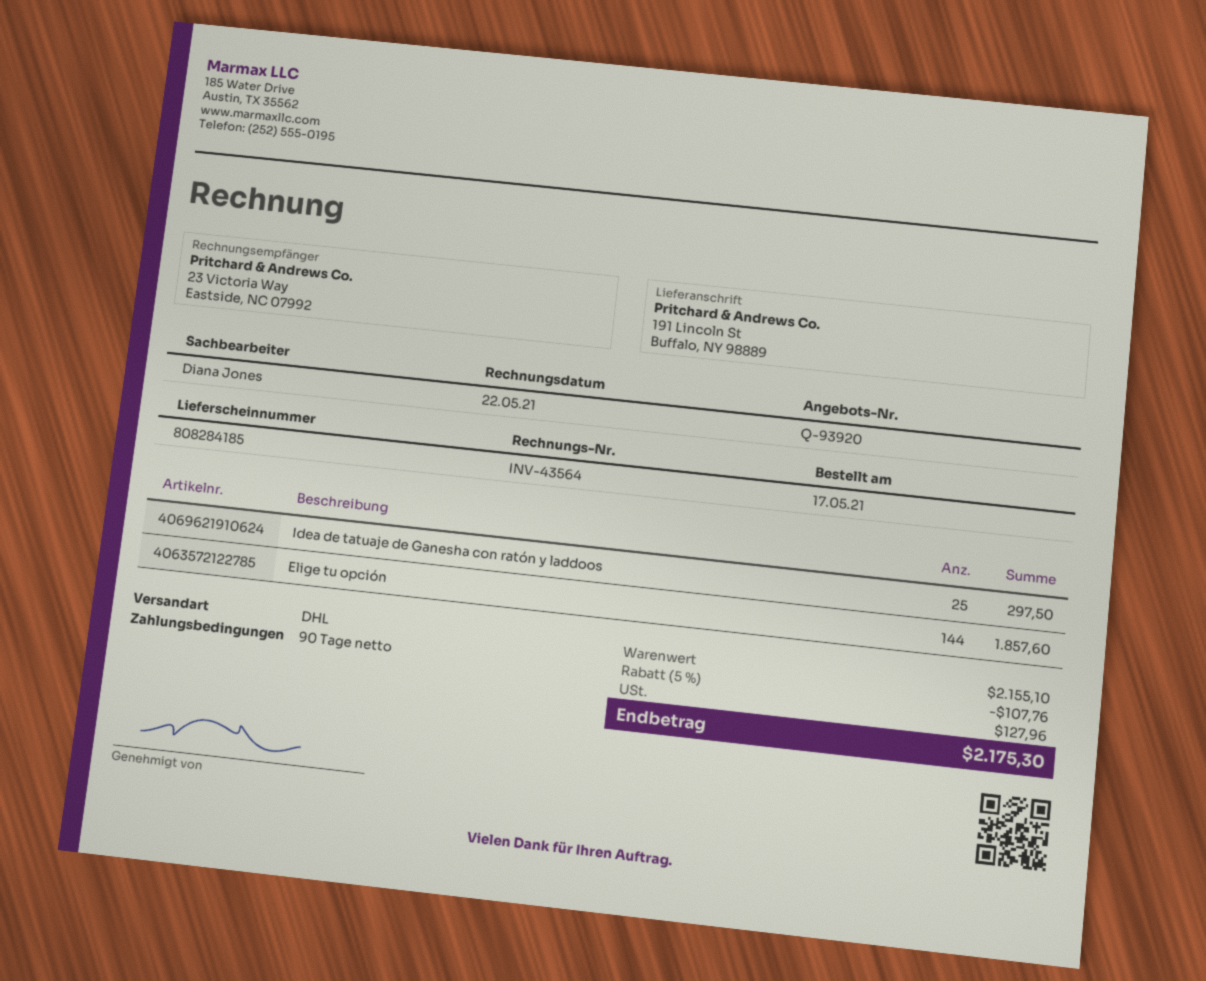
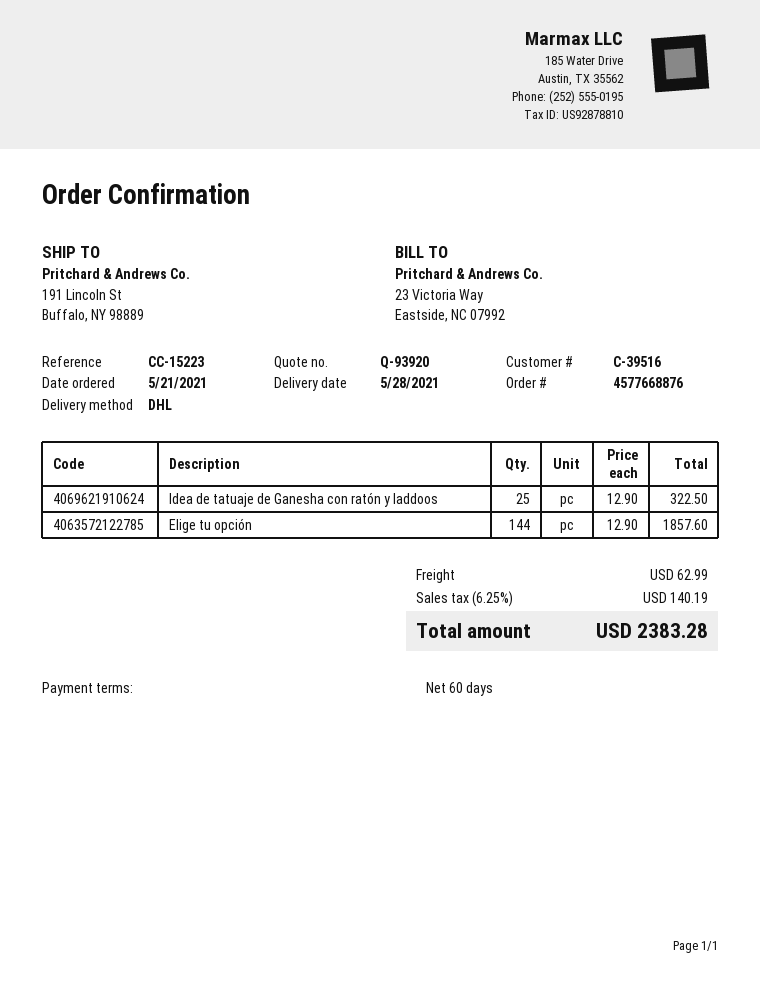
order date: 2021-05-17 -> 2021-05-21
payment terms: 90 days -> 60 days
Idea de tatuaje de Ganesha con ratón y laddoos: 25 for 297.50 -> 25 for 322.50
discount: 5% = 107.76 -> none
shipping: none -> 62.99
tax: 127.96 -> 140.19
total: 2175.30 -> 2383.28

